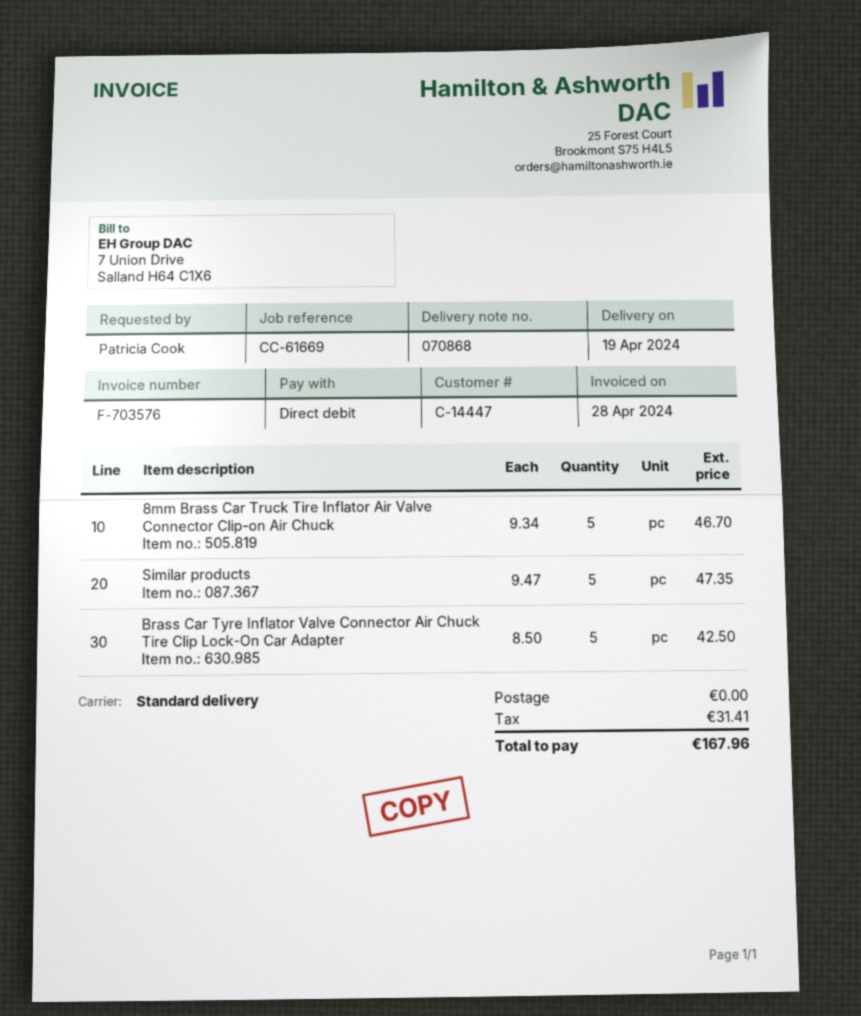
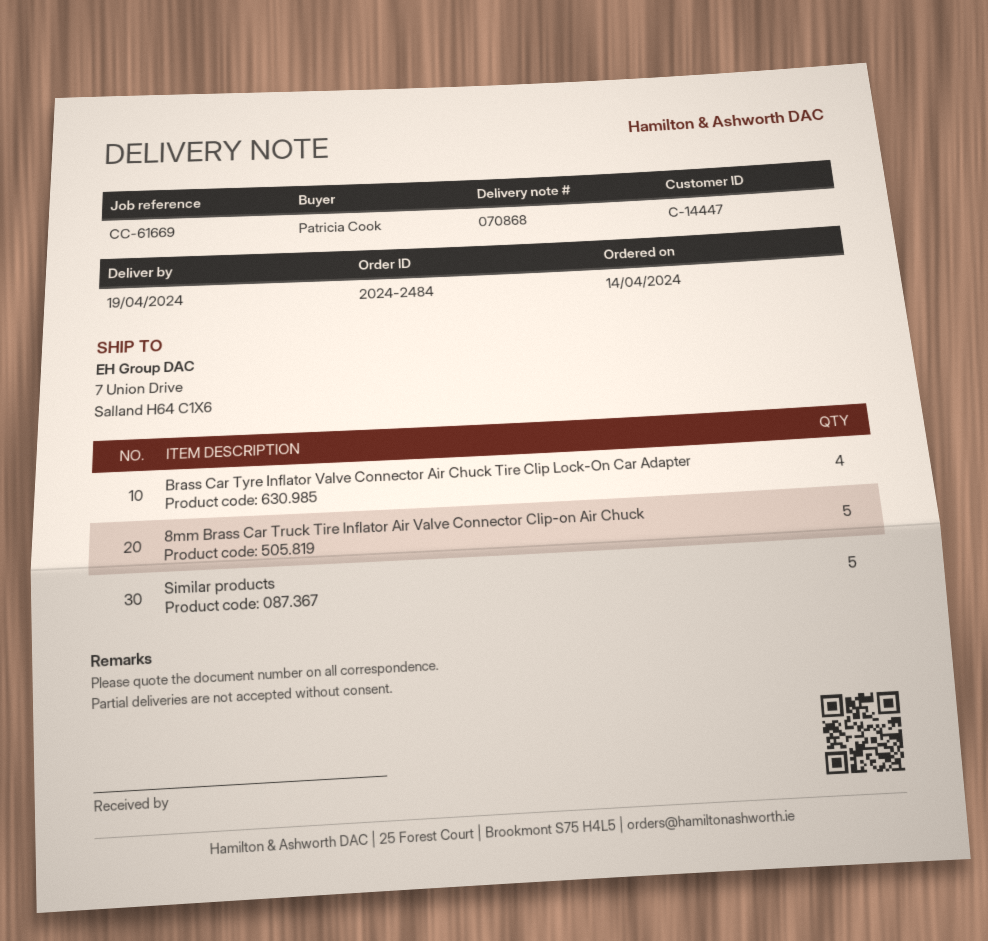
Brass Car Tyre Inflator Valve Connector Air Chuck Tire Clip Lock-On Car Adapter: 5 -> 4

